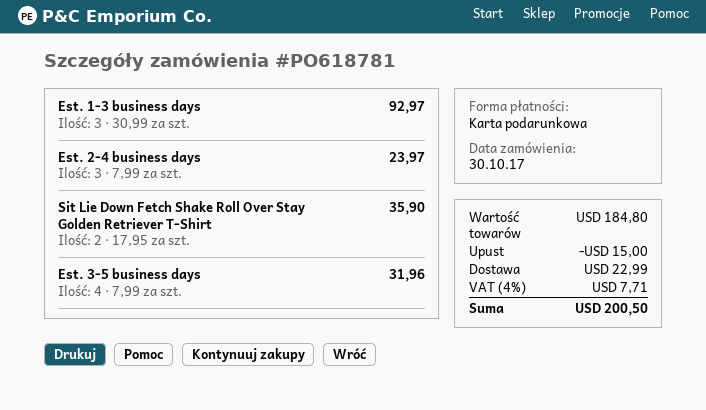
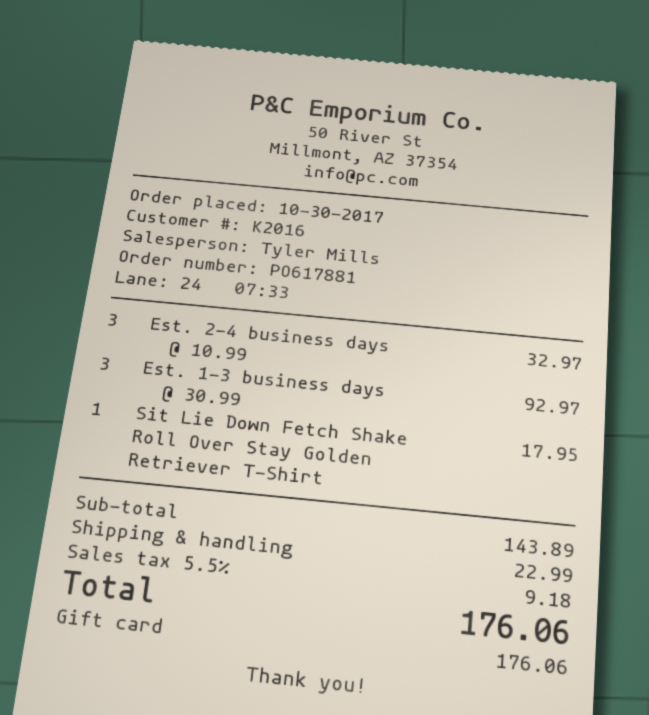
order number: PO618781 -> PO617881
Est. 2-4 business days: 3 x 7.99 = 23.97 -> 3 x 10.99 = 32.97
Sit Lie Down Fetch Shake Roll Over Stay Golden Retriever T-Shirt: 2 x 17.95 = 35.90 -> 1 x 17.95 = 17.95
Est. 3-5 business days: 4 x 7.99 = 31.96 -> none
subtotal: 184.80 -> 143.89
discount: 15.00 -> none
tax: 4% = 7.71 -> 5.5% = 9.18
total: 200.50 -> 176.06

